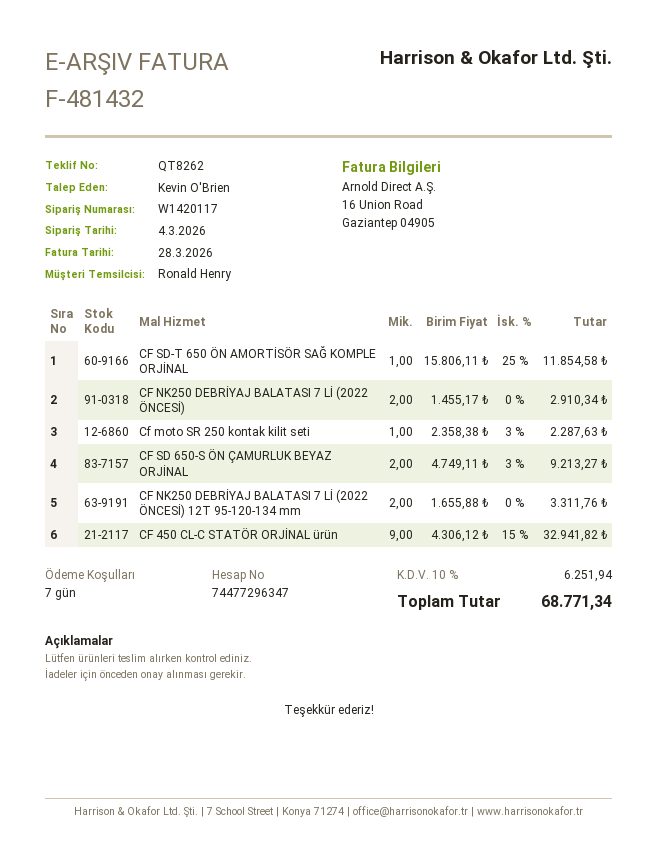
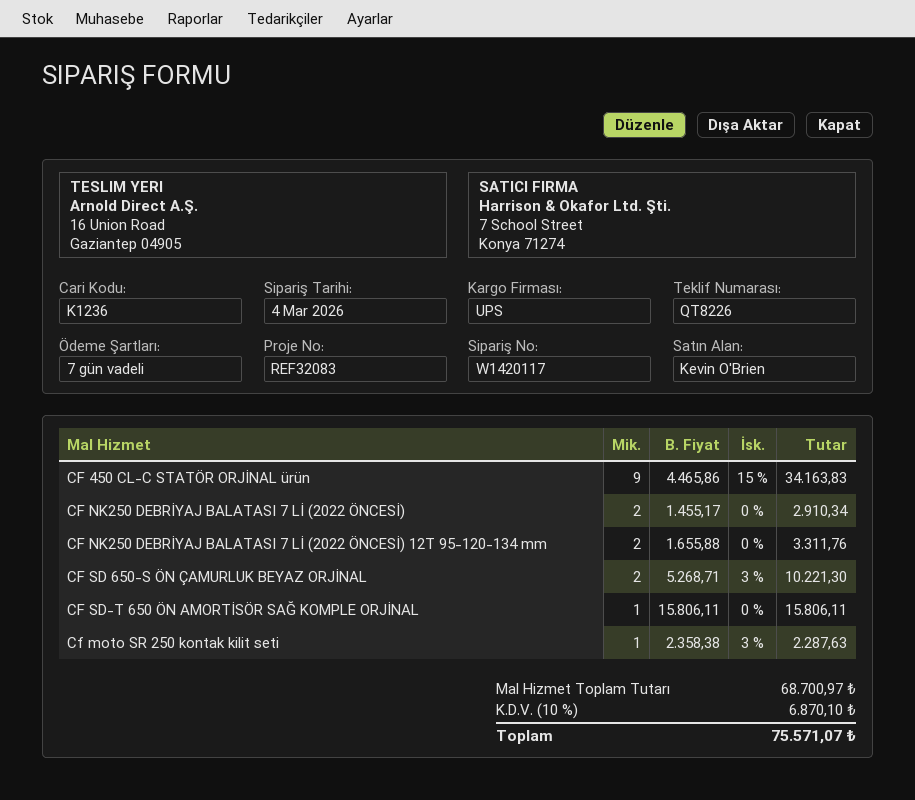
quote number: QT8262 -> QT8226
CF SD-T 650 ÖN AMORTİSÖR SAĞ KOMPLE ORJİNAL: 1 x 15806.11 - 25% = 11854.58 -> 1 x 15806.11 = 15806.11
CF SD 650-S ÖN ÇAMURLUK BEYAZ ORJİNAL: 2 x 4749.11 - 3% = 9213.27 -> 2 x 5268.71 - 3% = 10221.30
CF 450 CL-C STATÖR ORJİNAL ürün: 9 x 4306.12 - 15% = 32941.82 -> 9 x 4465.86 - 15% = 34163.83
tax: 10% = 6251.94 -> 10% = 6870.10
total: 68771.34 -> 75571.07

